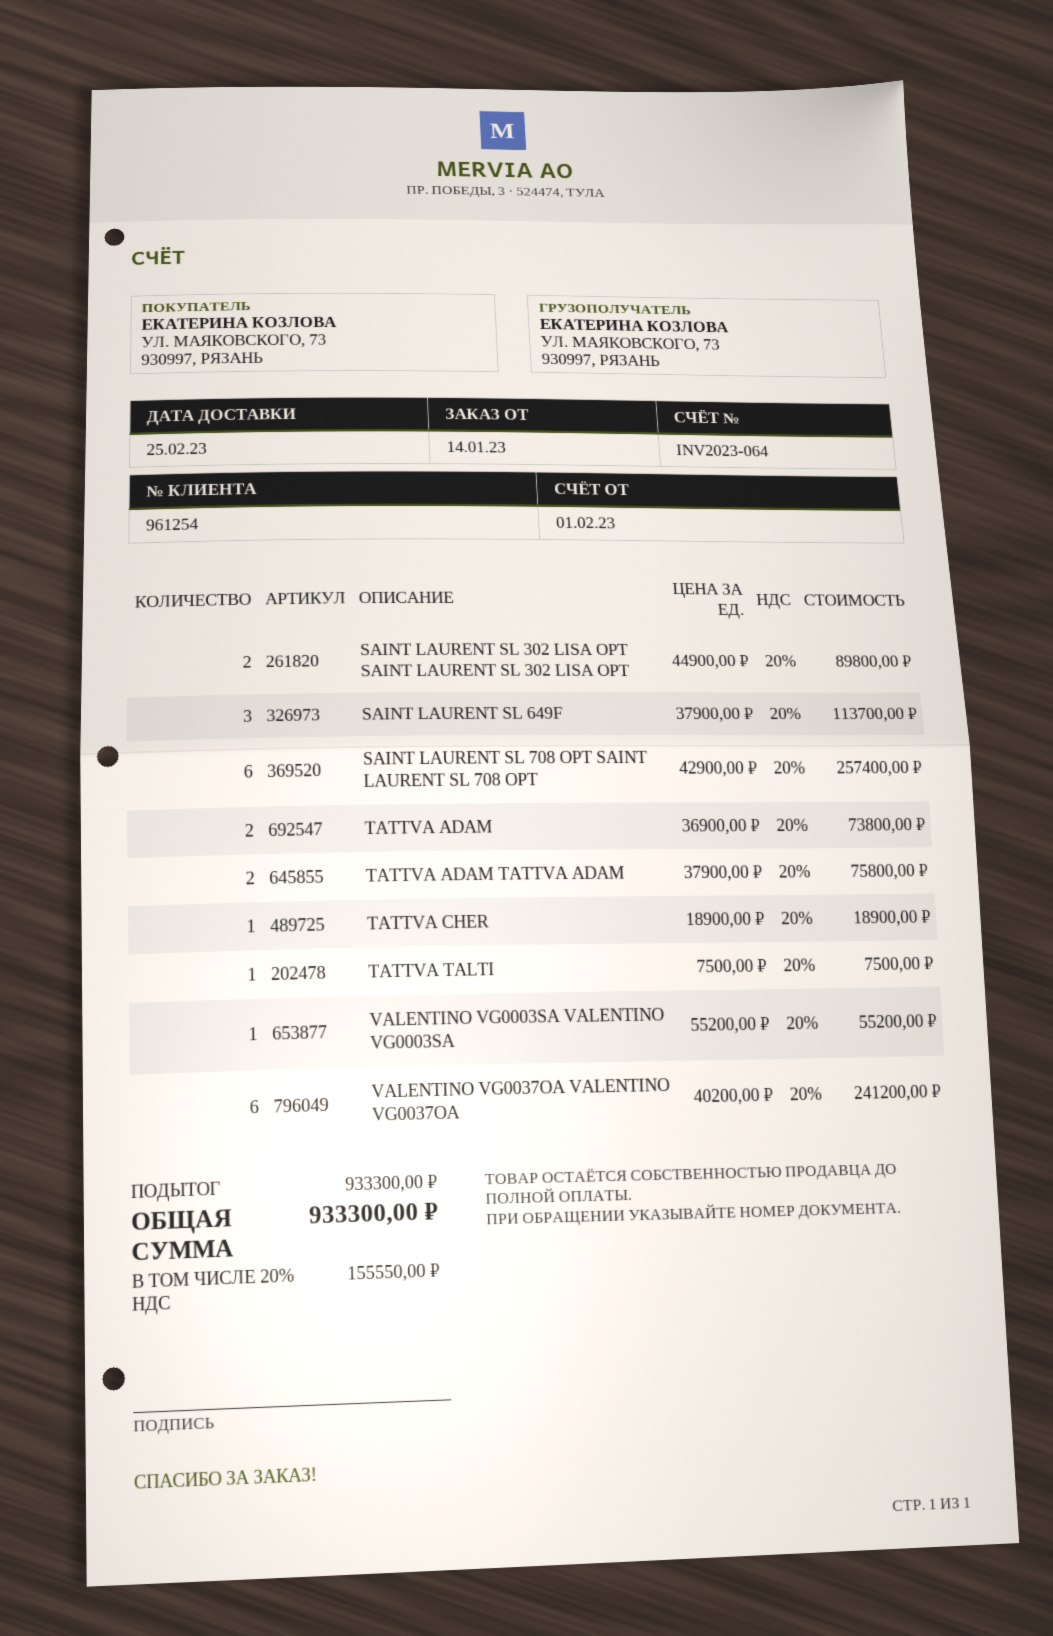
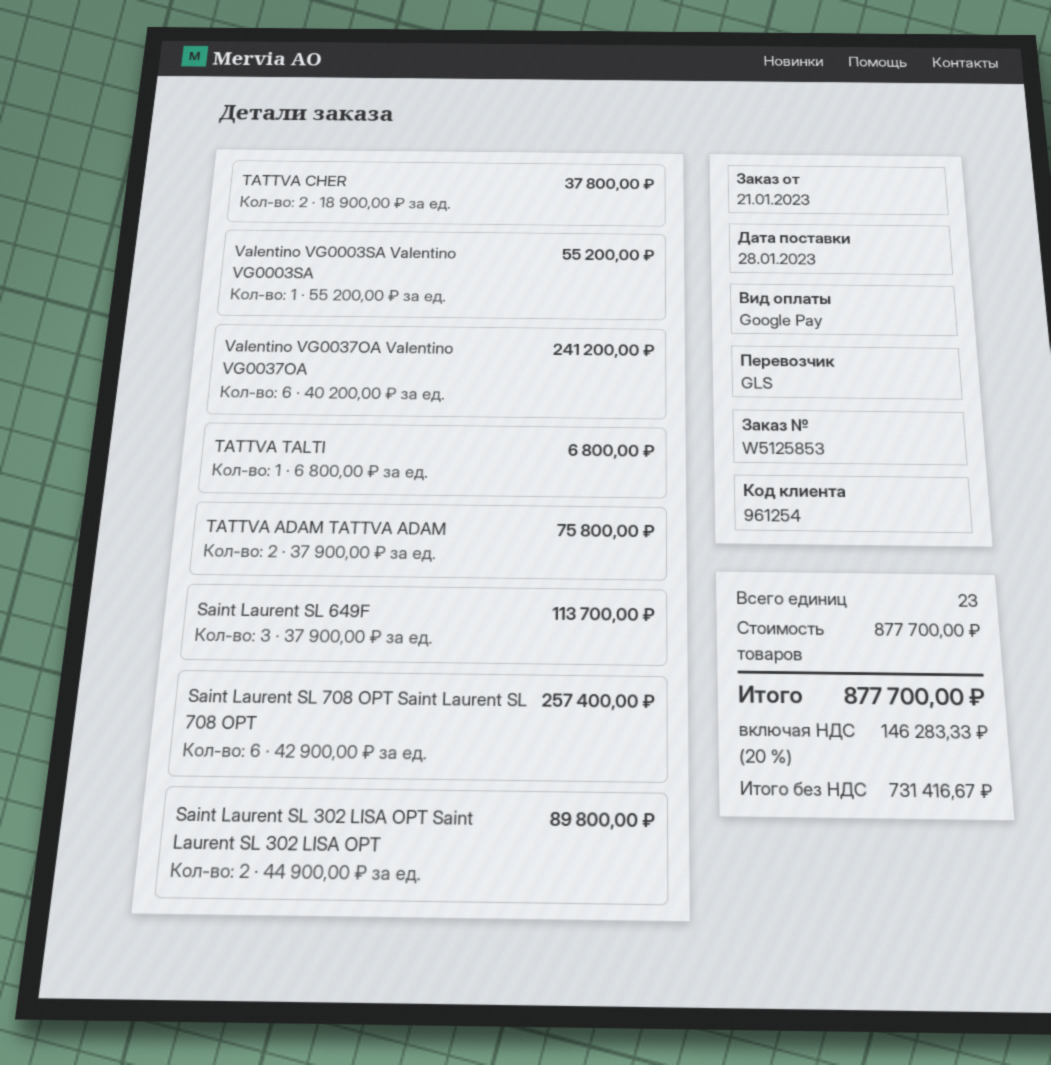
order date: 2023-01-14 -> 2023-01-21
delivery date: 2023-02-25 -> 2023-01-28
TATTVA ADAM: 2 x 36900.00 = 73800.00 -> none
TATTVA CHER: 1 x 18900.00 = 18900.00 -> 2 x 18900.00 = 37800.00
TATTVA TALTI: 1 x 7500.00 = 7500.00 -> 1 x 6800.00 = 6800.00
subtotal: 933300.00 -> 877700.00
tax: 20% = 155550.00 -> 20% = 146283.33
total: 933300.00 -> 877700.00

